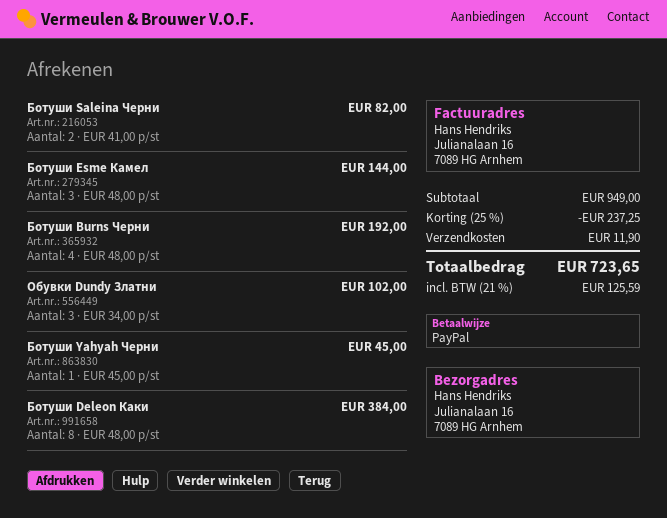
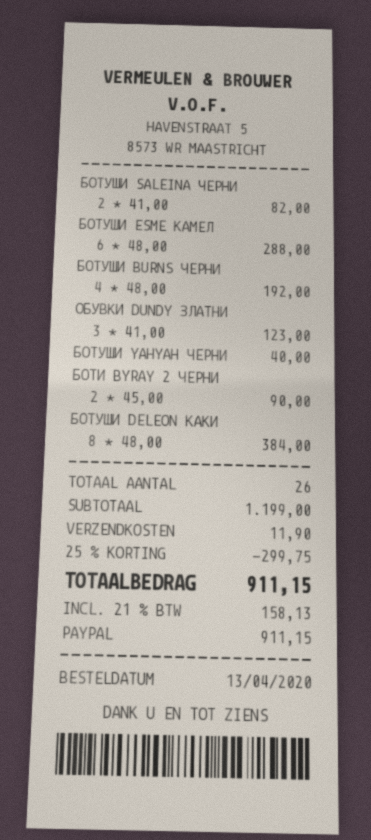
Ботуши Esme Камел: 3 x 48.00 = 144.00 -> 6 x 48.00 = 288.00
Обувки Dundy Златни: 3 x 34.00 = 102.00 -> 3 x 41.00 = 123.00
Ботуши Yahyah Черни: 1 x 45.00 = 45.00 -> 1 x 40.00 = 40.00
БОТИ BYRAY 2 ЧЕРНИ: none -> 2 x 45.00 = 90.00
subtotal: 949.00 -> 1199.00
discount: 25% = 237.25 -> 25% = 299.75
tax: 21% = 125.59 -> 21% = 158.13
total: 723.65 -> 911.15

